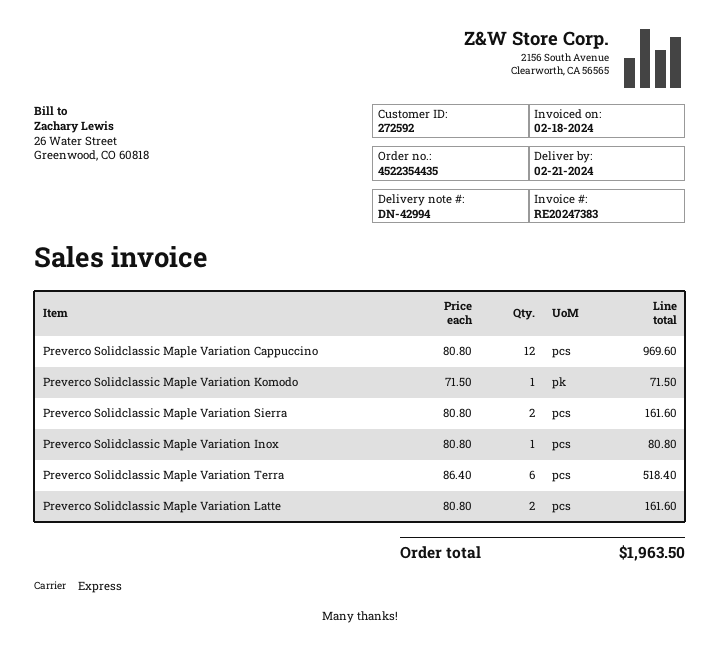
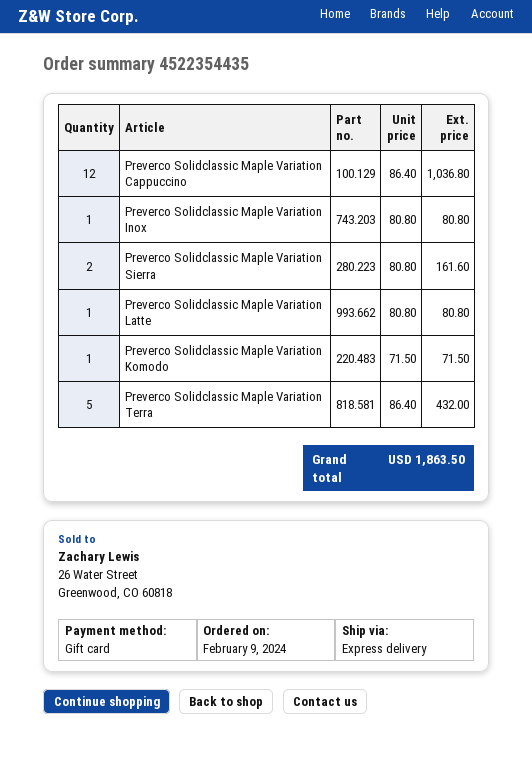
Preverco Solidclassic Maple Variation Cappuccino: 12 x 80.80 = 969.60 -> 12 x 86.40 = 1036.80
Preverco Solidclassic Maple Variation Terra: 6 x 86.40 = 518.40 -> 5 x 86.40 = 432.00
Preverco Solidclassic Maple Variation Latte: 2 x 80.80 = 161.60 -> 1 x 80.80 = 80.80
total: 1963.50 -> 1863.50

